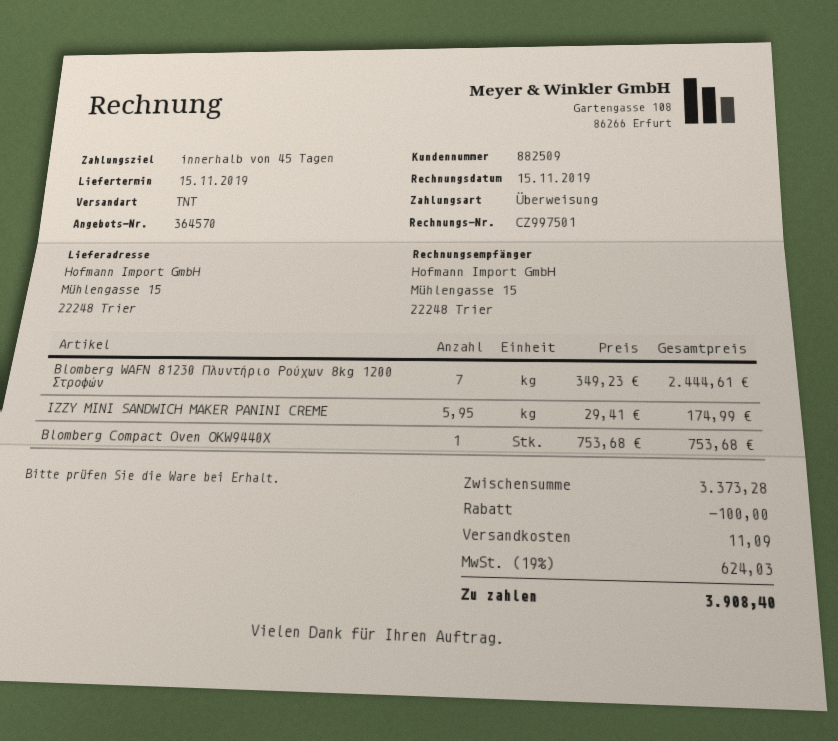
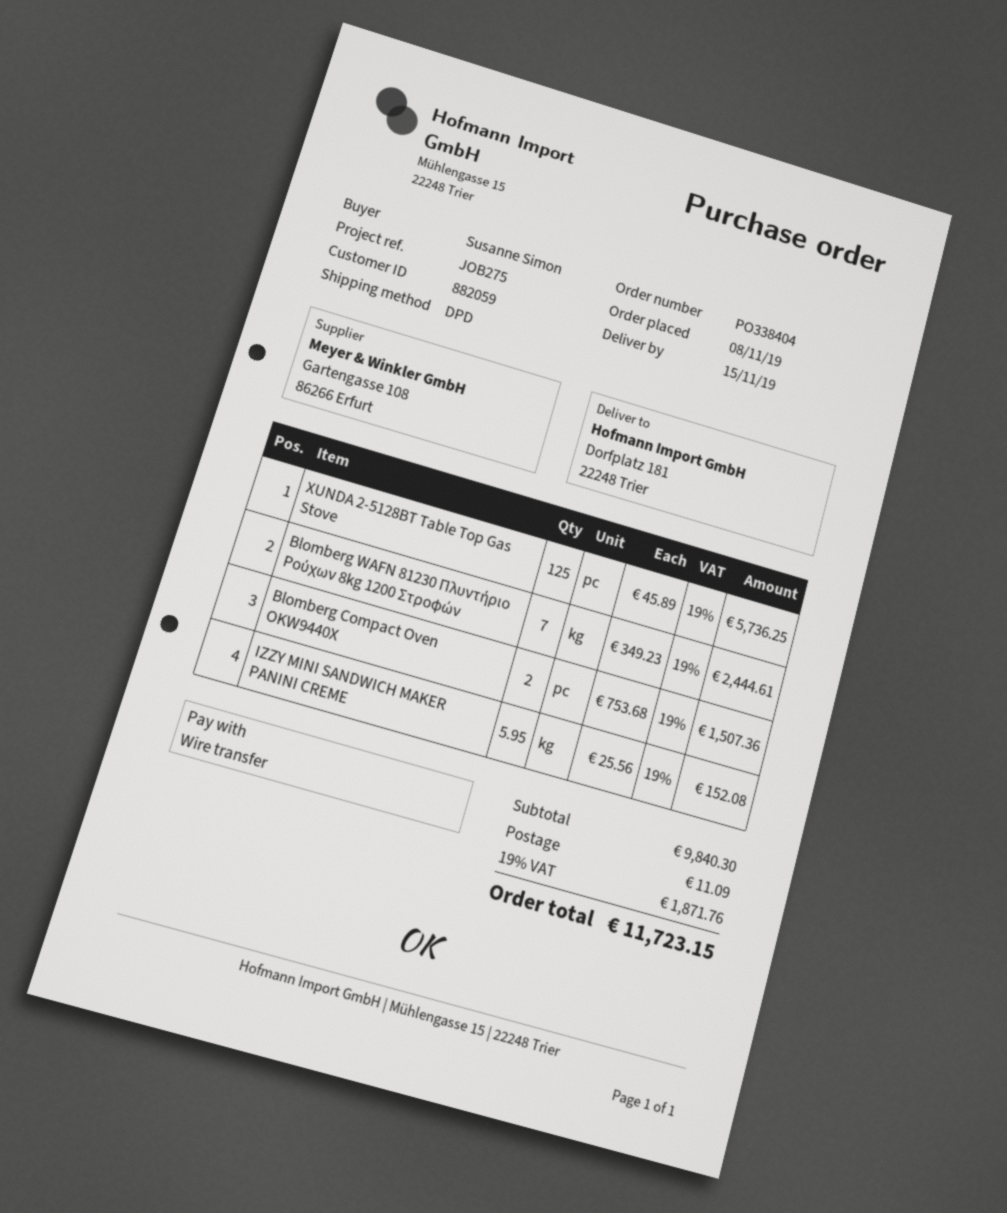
customer number: 882509 -> 882059
shipping method: TNT -> DPD
ship to: Mühlengasse 15, 22248 Trier -> Dorfplatz 181, 22248 Trier
IZZY MINI SANDWICH MAKER PANINI CREME: 5.95 x 29.41 = 174.99 -> 5.95 x 25.56 = 152.08
Blomberg Compact Oven OKW9440X: 1 x 753.68 = 753.68 -> 2 x 753.68 = 1507.36
XUNDA 2-5128BT Table Top Gas Stove: none -> 125 x 45.89 = 5736.25
subtotal: 3373.28 -> 9840.30
discount: 100.00 -> none
tax: 19% = 624.03 -> 19% = 1871.76
total: 3908.40 -> 11723.15

